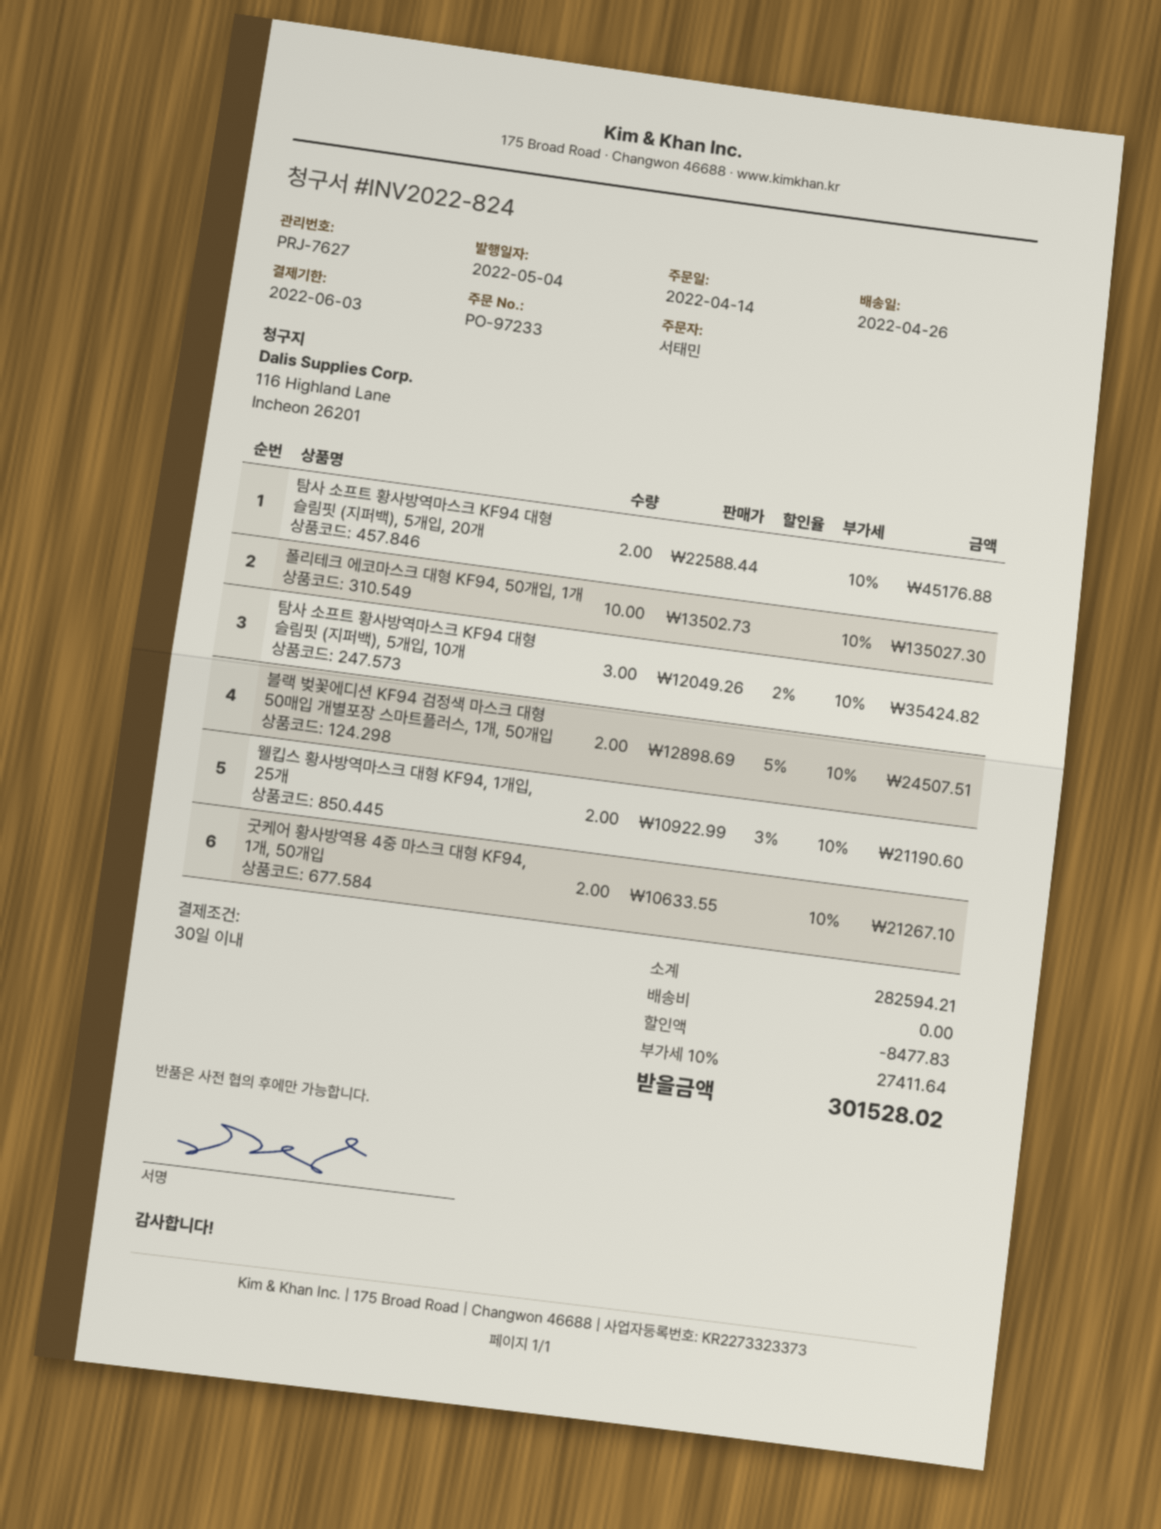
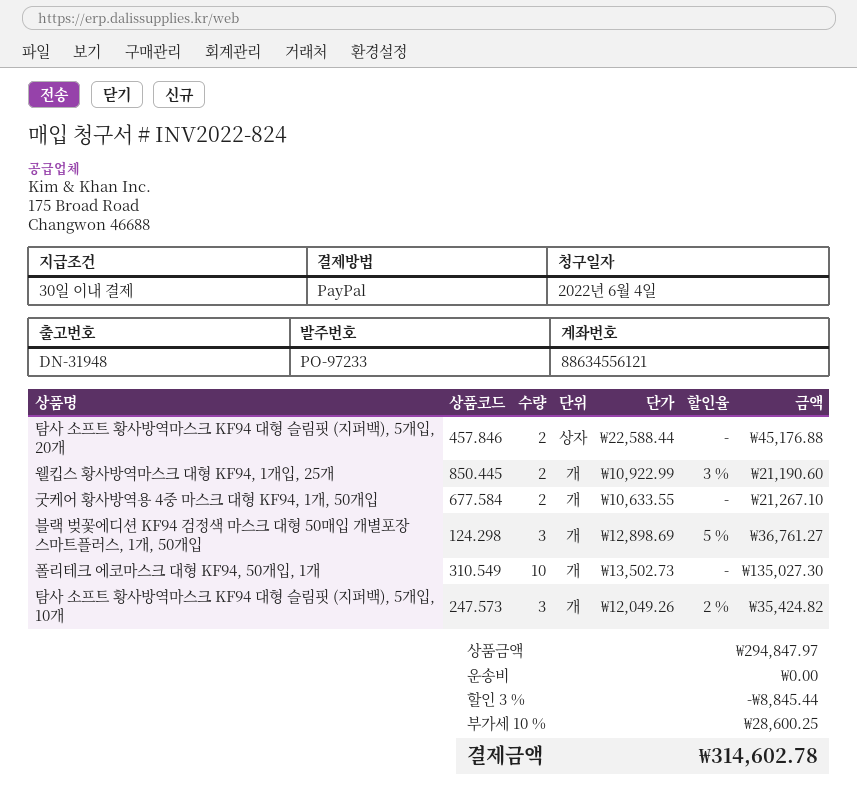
invoice date: 2022-05-04 -> 2022-06-04
블랙 벚꽃에디션 KF94 검정색 마스크 대형 50매입 개별포장 스마트플러스, 1개, 50개입: 2 x 12898.69 - 5% = 24507.51 -> 3 x 12898.69 - 5% = 36761.27
subtotal: 282594.21 -> 294847.97
discount: 8477.83 -> 8845.44
tax: 10% = 27411.64 -> 10% = 28600.25
total: 301528.02 -> 314602.78

